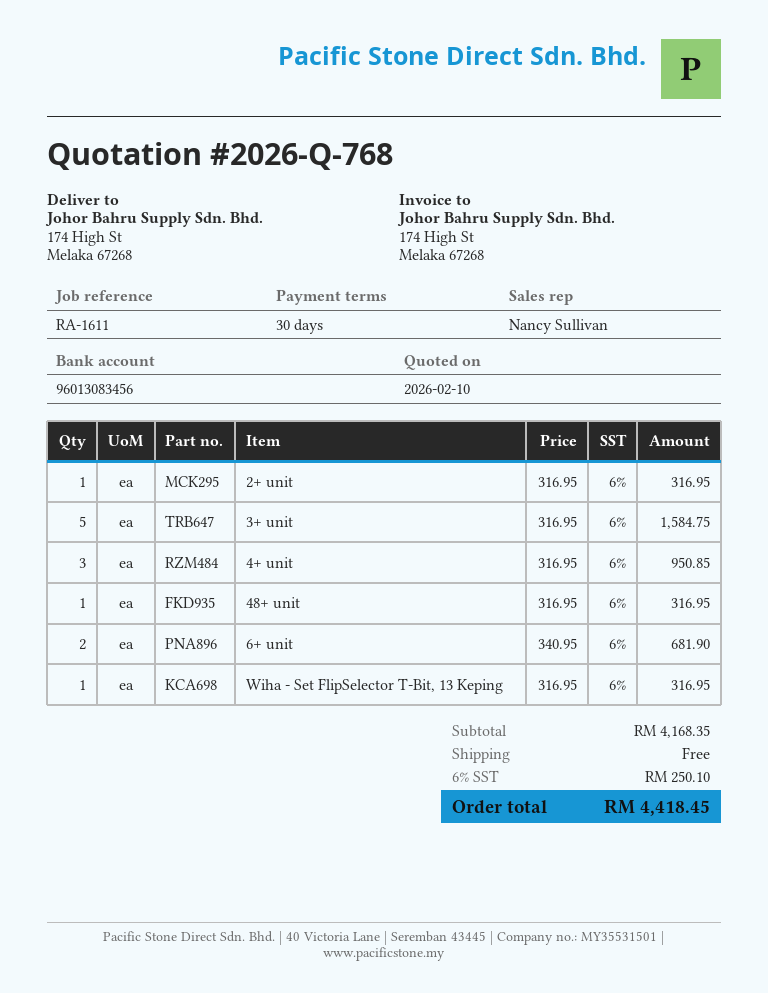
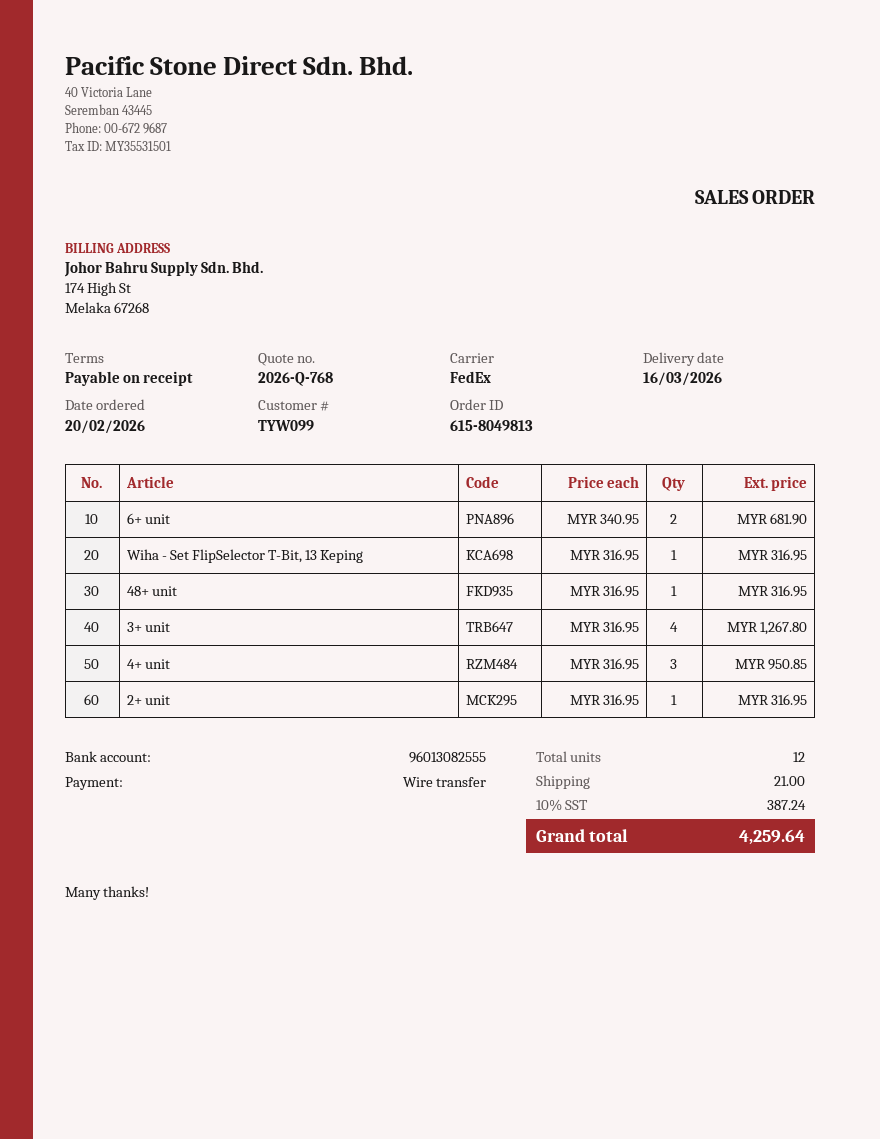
payment terms: 30 days -> on receipt
bank account: 96013083456 -> 96013082555
3+ unit: 5 x 316.95 = 1584.75 -> 4 x 316.95 = 1267.80
shipping: 0.00 -> 21.00
tax: 6% = 250.10 -> 10% = 387.24
total: 4418.45 -> 4259.64

